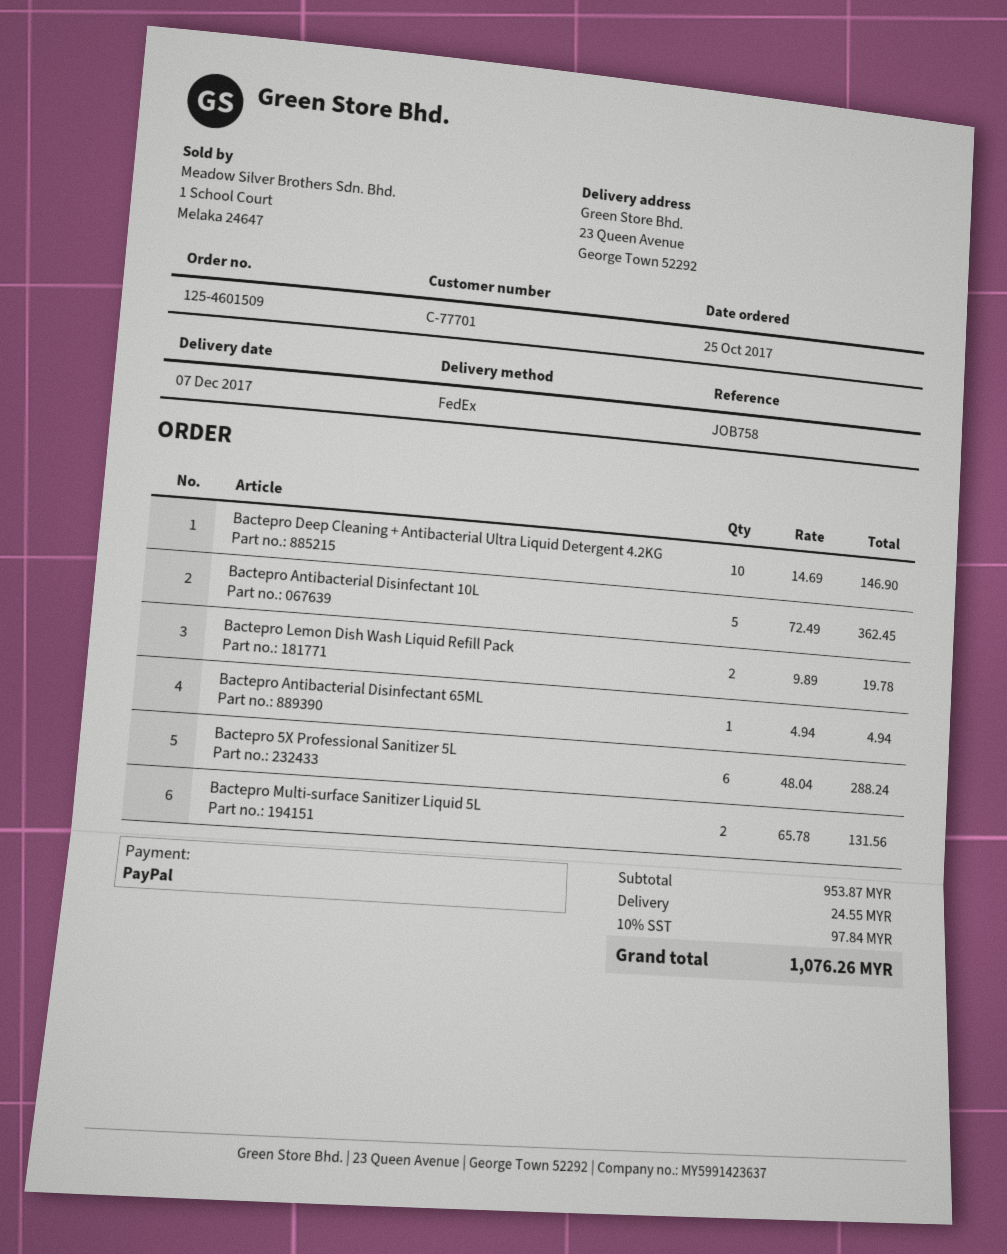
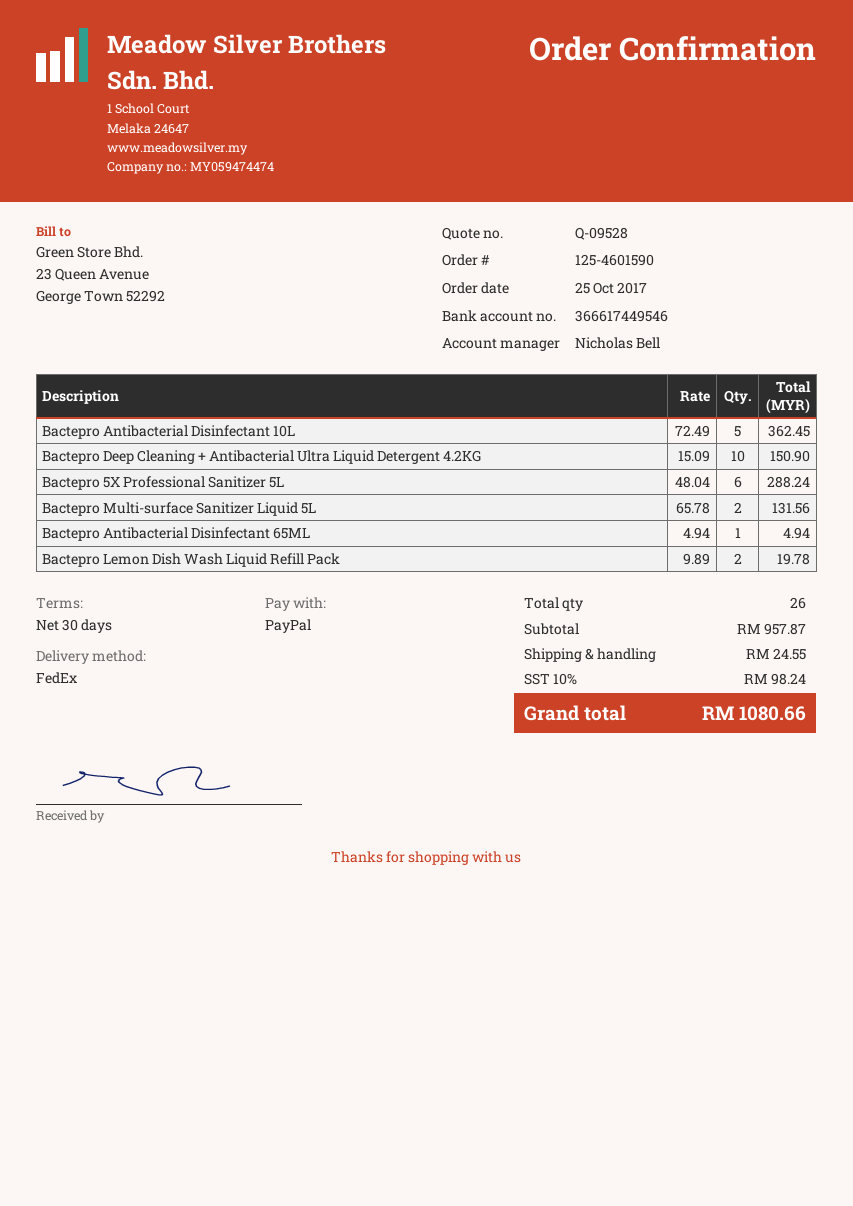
order number: 125-4601509 -> 125-4601590
Bactepro Deep Cleaning + Antibacterial Ultra Liquid Detergent 4.2KG: 10 x 14.69 = 146.90 -> 10 x 15.09 = 150.90
subtotal: 953.87 -> 957.87
tax: 10% = 97.84 -> 10% = 98.24
total: 1076.26 -> 1080.66

